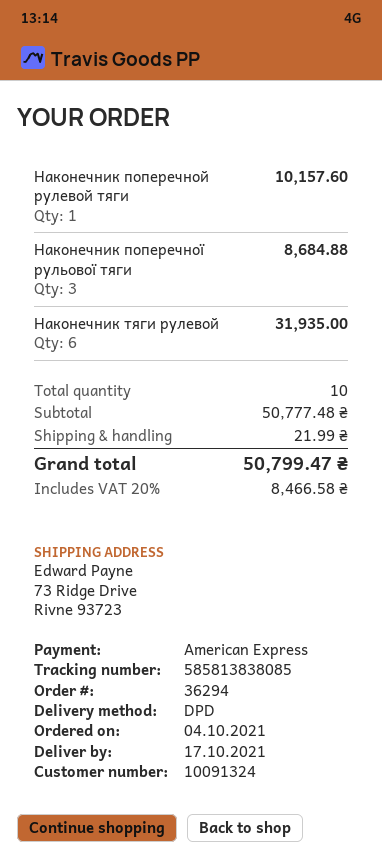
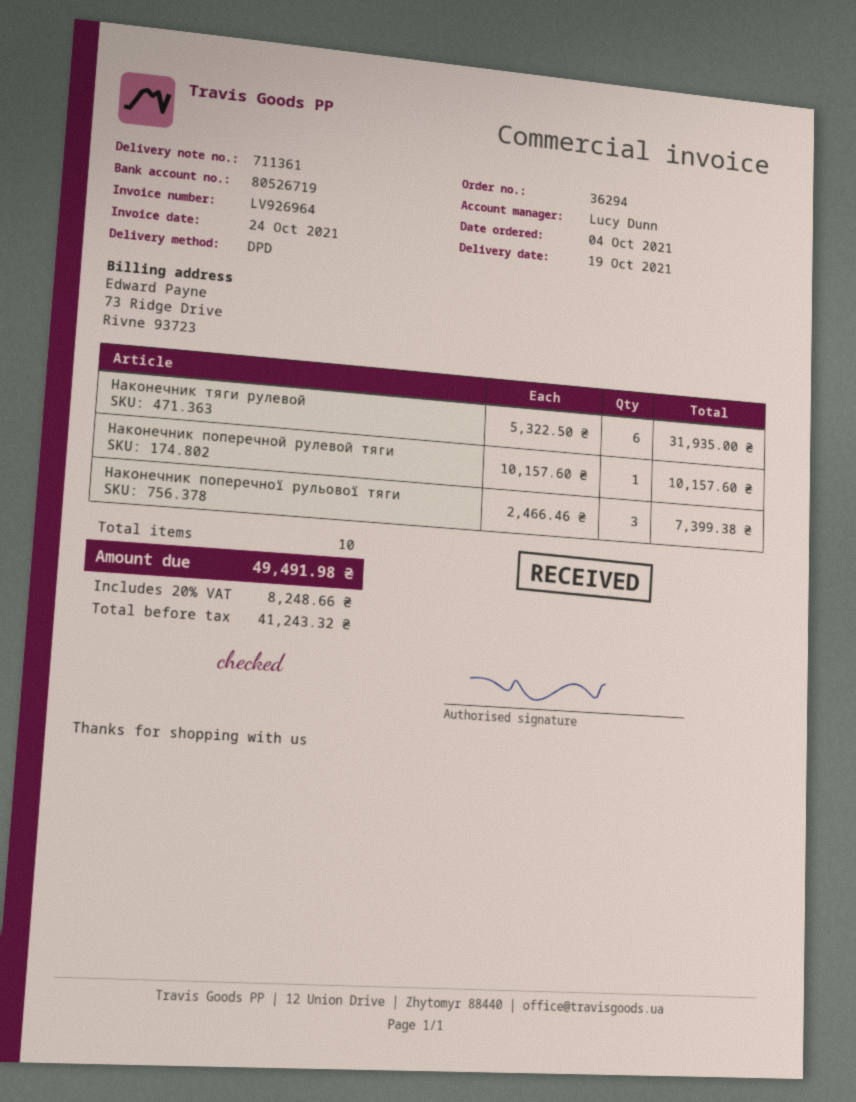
delivery date: 2021-10-17 -> 2021-10-19
Наконечник поперечної рульової тяги: 3 for 8684.88 -> 3 for 7399.38
shipping: 21.99 -> none
tax: 20% = 8466.58 -> 20% = 8248.66
total: 50799.47 -> 49491.98

